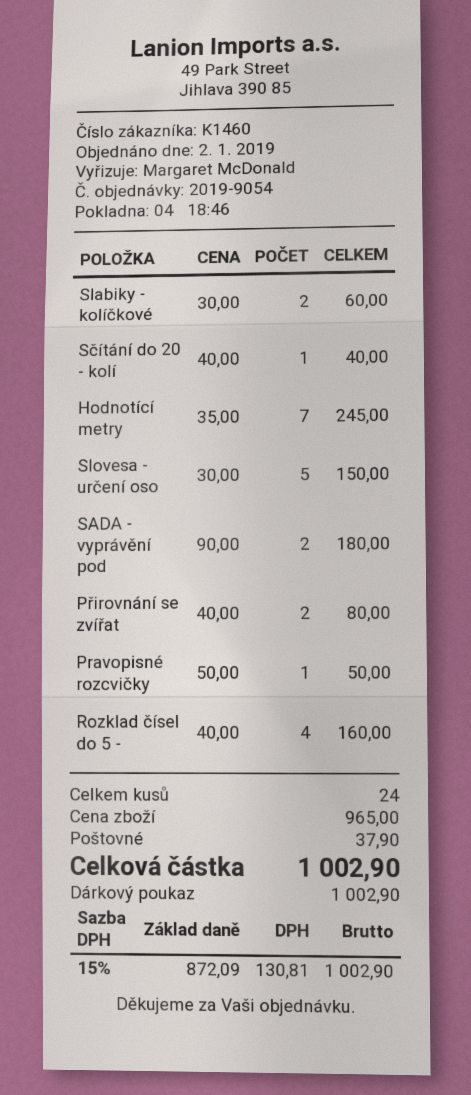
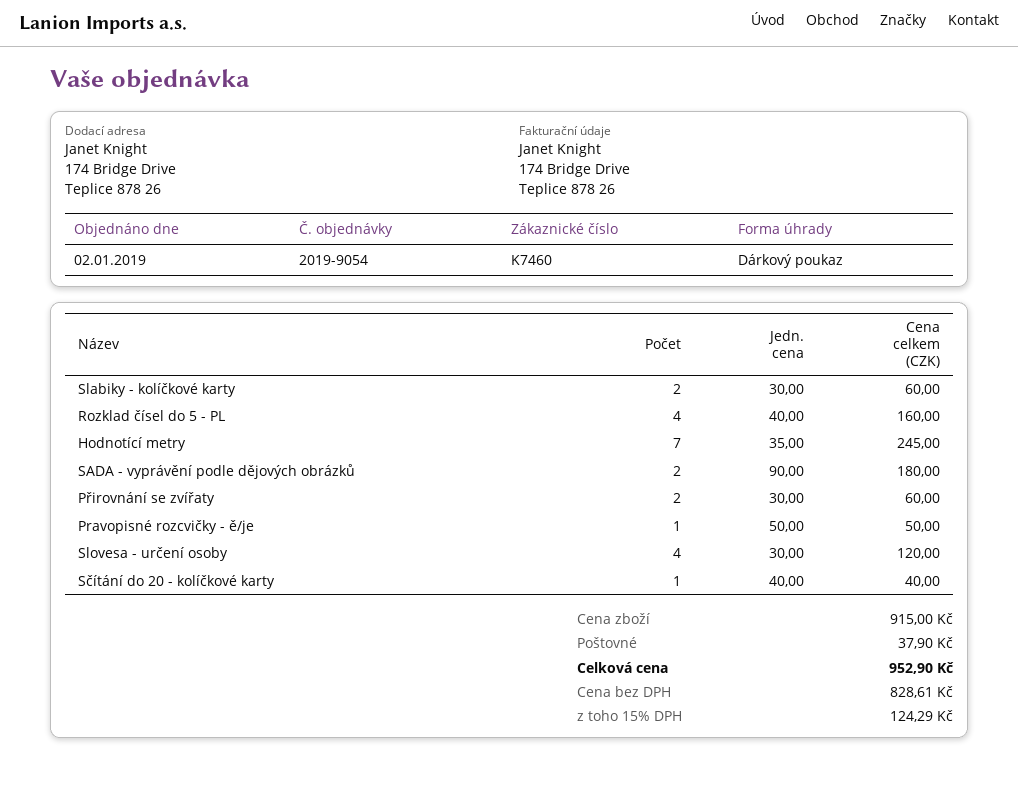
customer number: K1460 -> K7460
Slovesa - určení oso: 5 x 30.00 = 150.00 -> 4 x 30.00 = 120.00
Přirovnání se zvířat: 2 x 40.00 = 80.00 -> 2 x 30.00 = 60.00
subtotal: 965.00 -> 915.00
net: 872.09 -> 828.61
tax: 15% = 130.81 -> 15% = 124.29
total: 1002.90 -> 952.90

